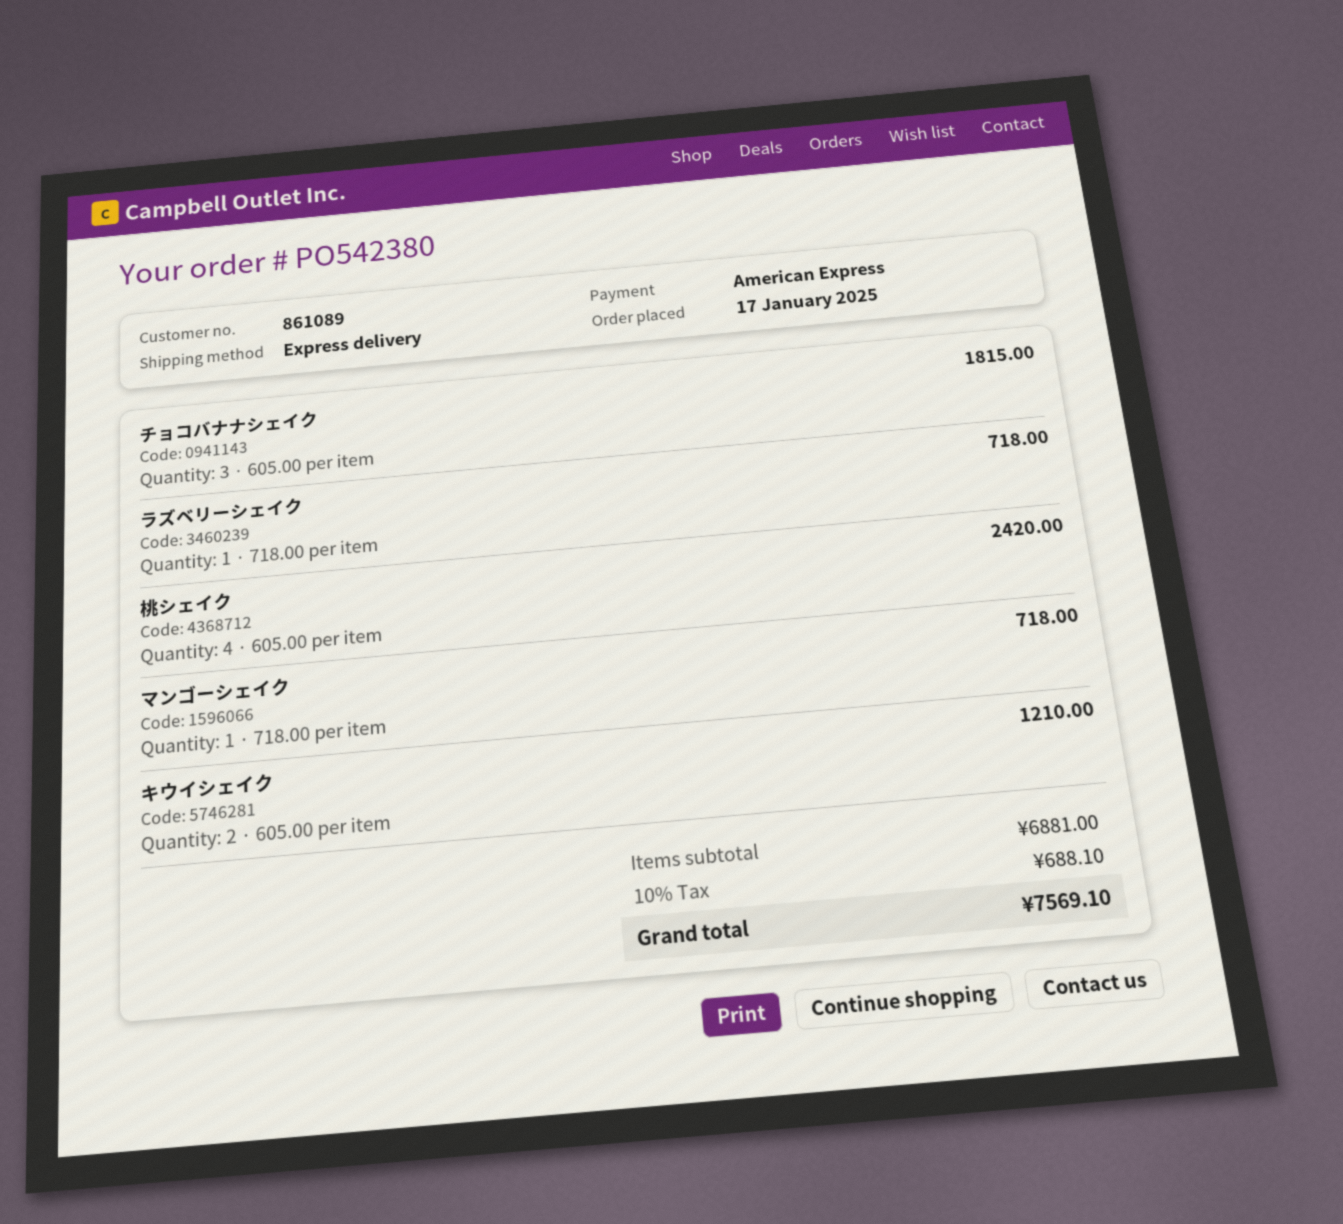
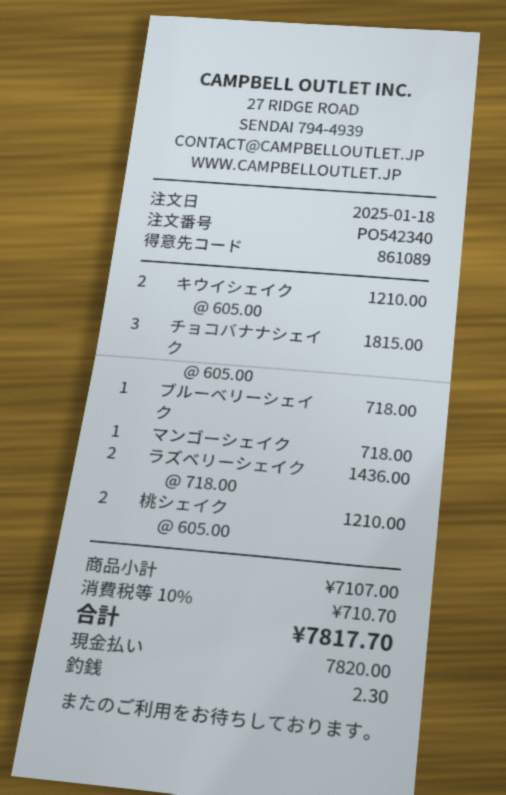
order number: PO542380 -> PO542340
order date: 2025-01-17 -> 2025-01-18
payment method: American Express -> cash
ラズベリーシェイク: 1 x 718.00 = 718.00 -> 2 x 718.00 = 1436.00
桃シェイク: 4 x 605.00 = 2420.00 -> 2 x 605.00 = 1210.00
ブルーベリーシェイク: none -> 1 x 718.00 = 718.00
subtotal: 6881.00 -> 7107.00
tax: 10% = 688.10 -> 10% = 710.70
total: 7569.10 -> 7817.70

